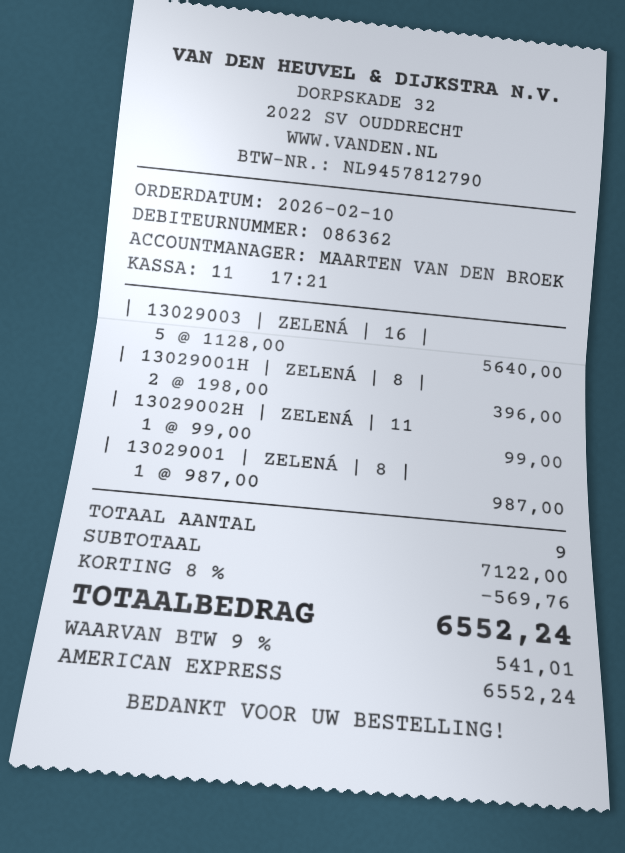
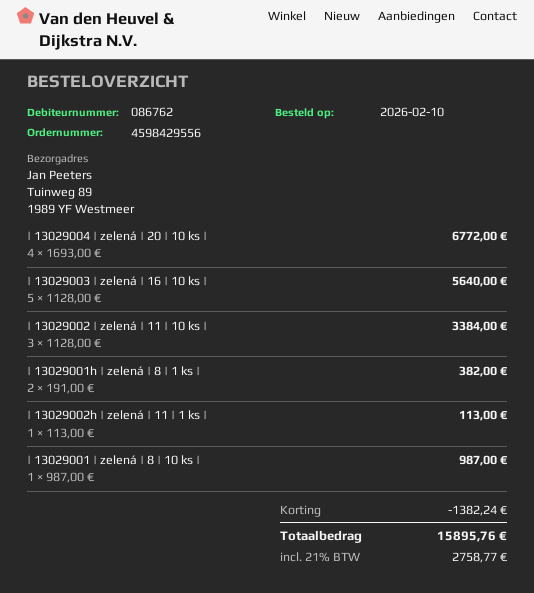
customer number: 086362 -> 086762
| 13029001H | ZELENÁ | 8 |: 2 x 198.00 = 396.00 -> 2 x 191.00 = 382.00
| 13029002H | ZELENÁ | 11: 1 x 99.00 = 99.00 -> 1 x 113.00 = 113.00
| 13029004 | zelená | 20 | 10 ks |: none -> 4 x 1693.00 = 6772.00
| 13029002 | zelená | 11 | 10 ks |: none -> 3 x 1128.00 = 3384.00
discount: 569.76 -> 1382.24
tax: 9% = 541.01 -> 21% = 2758.77
total: 6552.24 -> 15895.76

